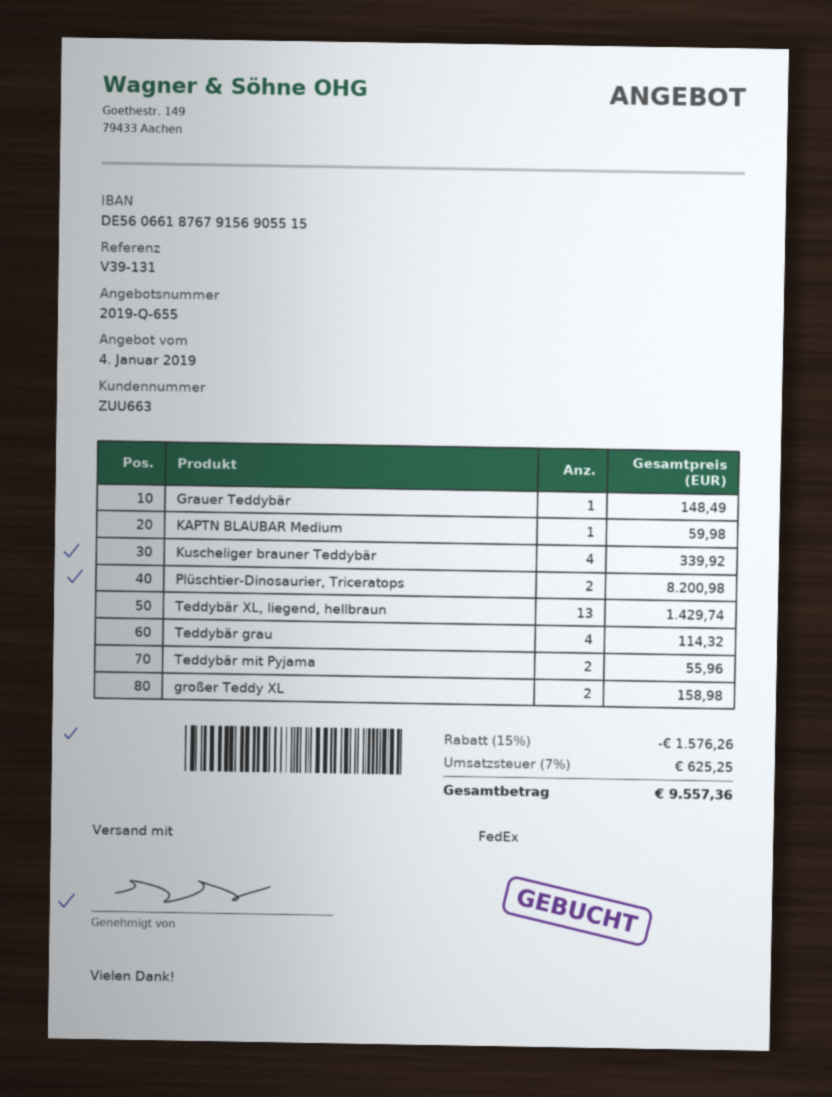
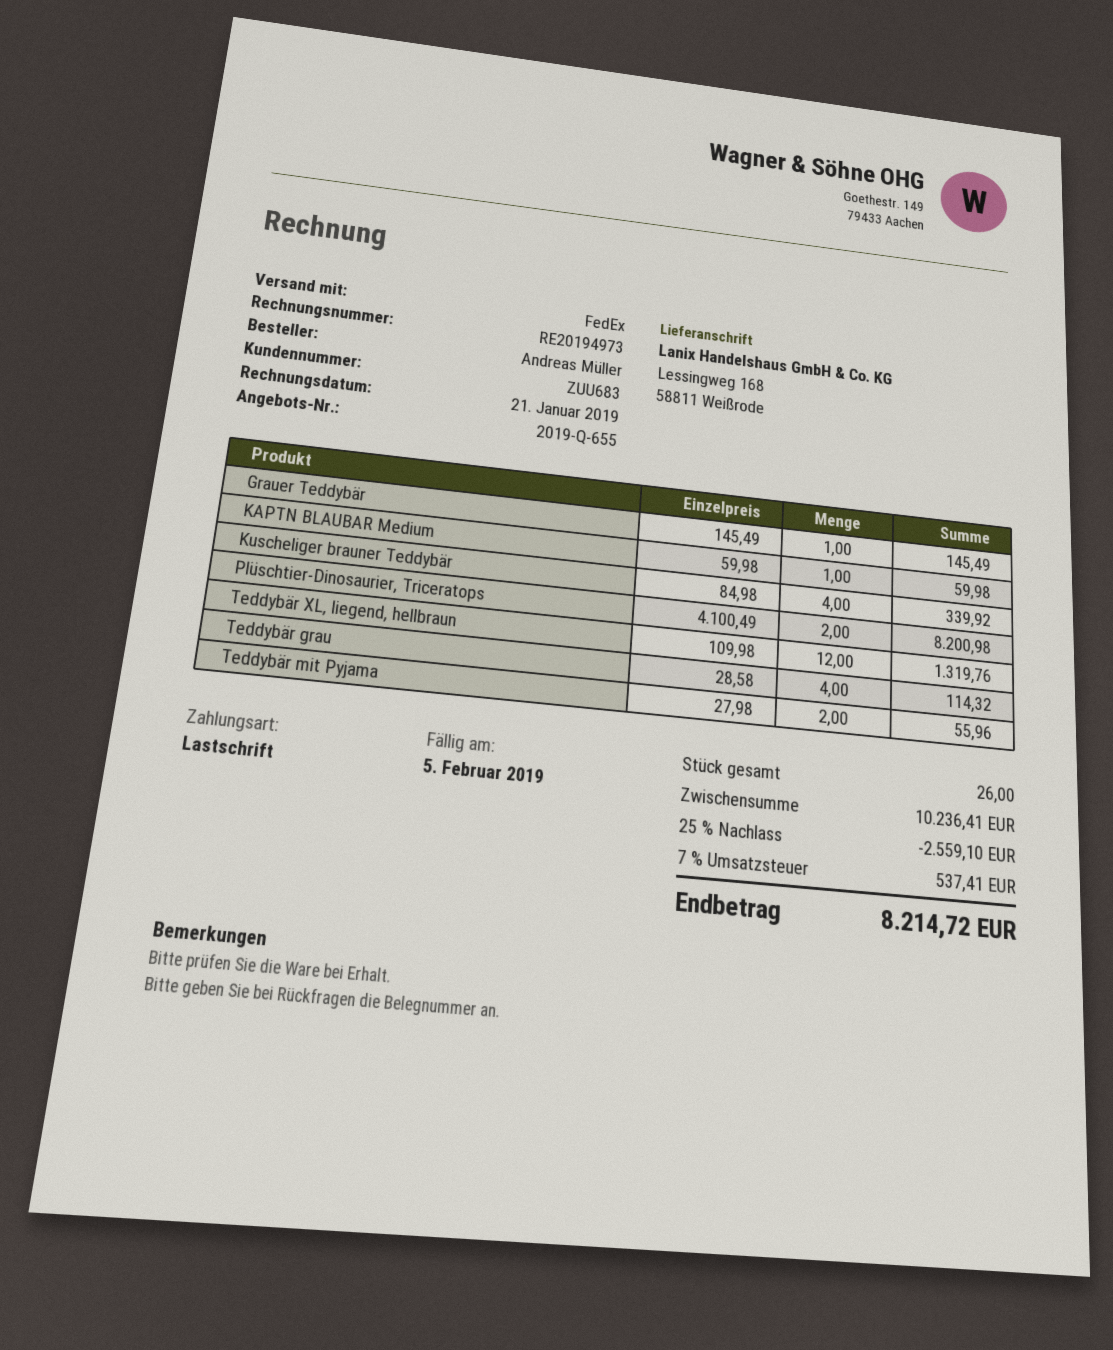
customer number: ZUU663 -> ZUU683
Grauer Teddybär: 1 for 148.49 -> 1 for 145.49
Teddybär XL, liegend, hellbraun: 13 for 1429.74 -> 12 for 1319.76
großer Teddy XL: 2 for 158.98 -> none
discount: 15% = 1576.26 -> 25% = 2559.10
tax: 7% = 625.25 -> 7% = 537.41
total: 9557.36 -> 8214.72

